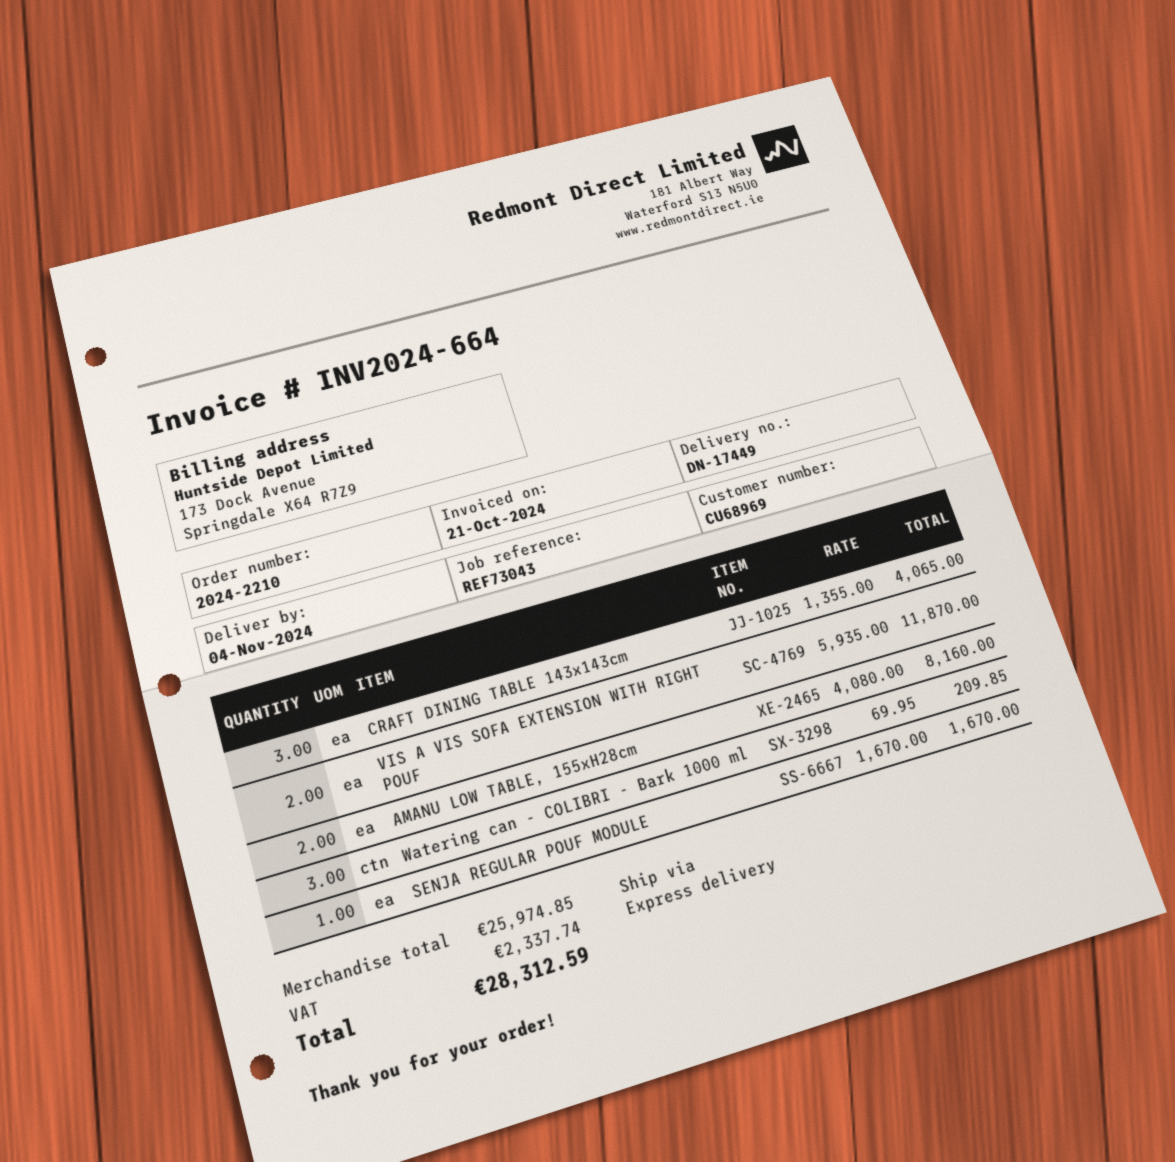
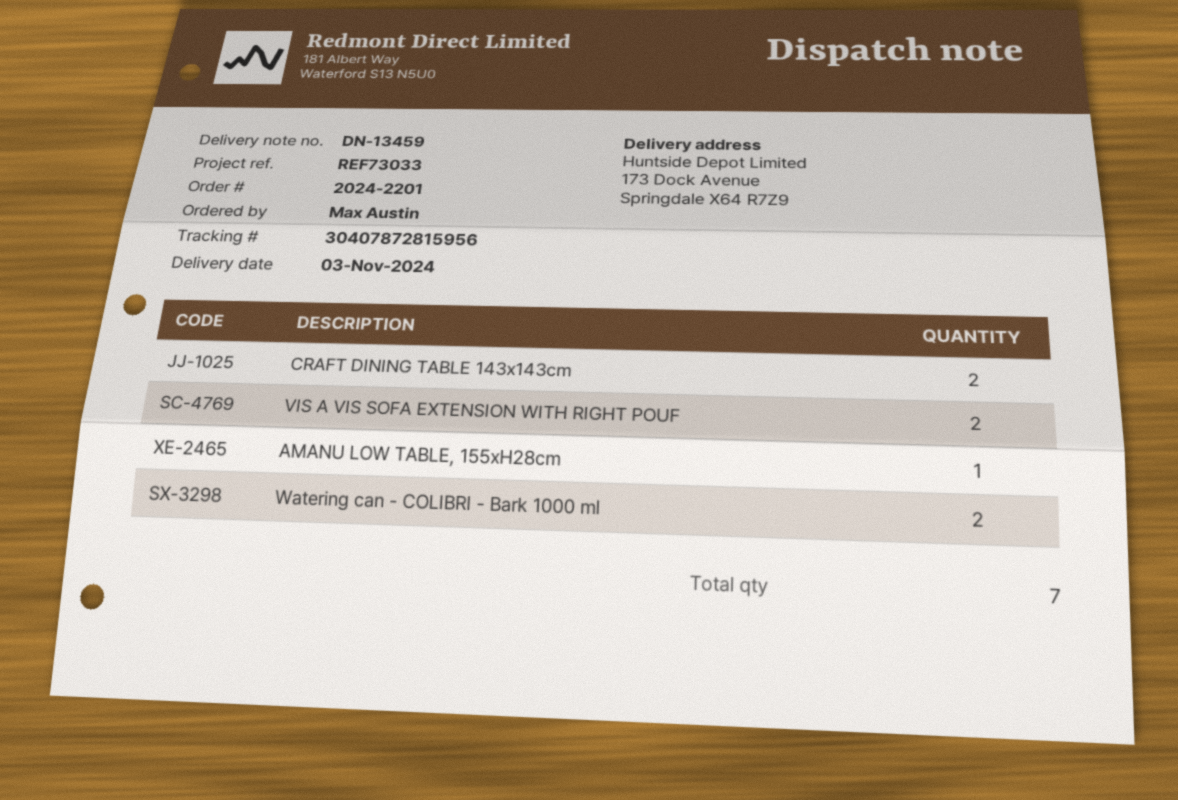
order number: 2024-2210 -> 2024-2201
delivery note number: DN-17449 -> DN-13459
delivery date: 2024-11-04 -> 2024-11-03
reference: REF73043 -> REF73033
CRAFT DINING TABLE 143x143cm: 3 -> 2
AMANU LOW TABLE, 155xH28cm: 2 -> 1
Watering can - COLIBRI - Bark 1000 ml: 3 -> 2
SENJA REGULAR POUF MODULE: 1 -> none

